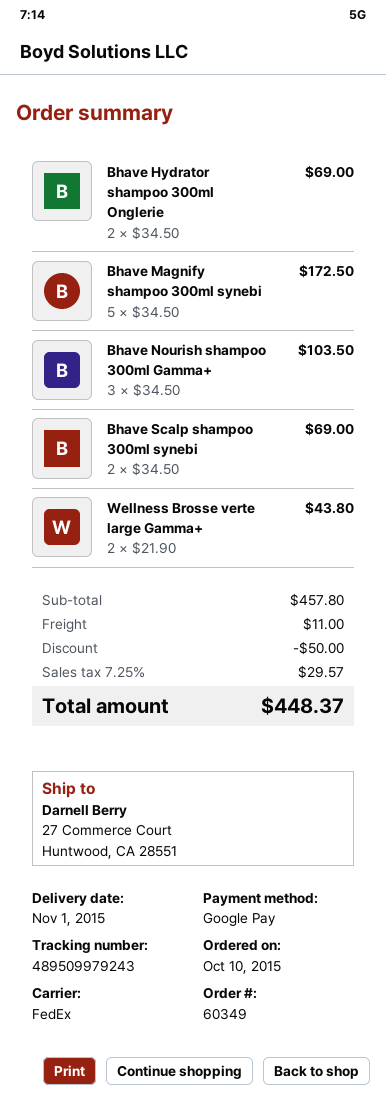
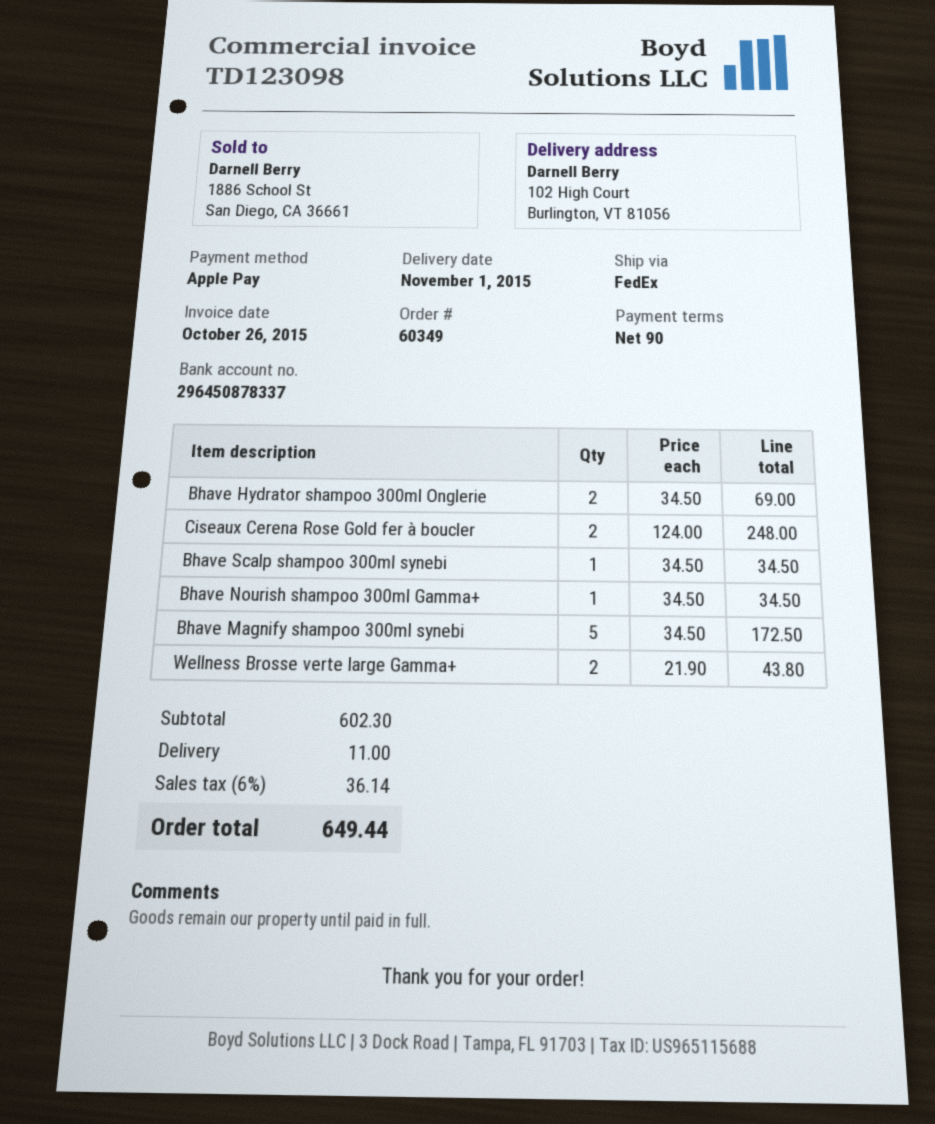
payment method: Google Pay -> Apple Pay
ship to: 27 Commerce Court, Huntwood, CA 28551 -> 102 High Court, Burlington, VT 81056
Bhave Nourish shampoo 300ml Gamma+: 3 x 34.50 = 103.50 -> 1 x 34.50 = 34.50
Bhave Scalp shampoo 300ml synebi: 2 x 34.50 = 69.00 -> 1 x 34.50 = 34.50
Ciseaux Cerena Rose Gold fer à boucler: none -> 2 x 124.00 = 248.00
subtotal: 457.80 -> 602.30
discount: 50.00 -> none
tax: 7.25% = 29.57 -> 6% = 36.14
total: 448.37 -> 649.44

